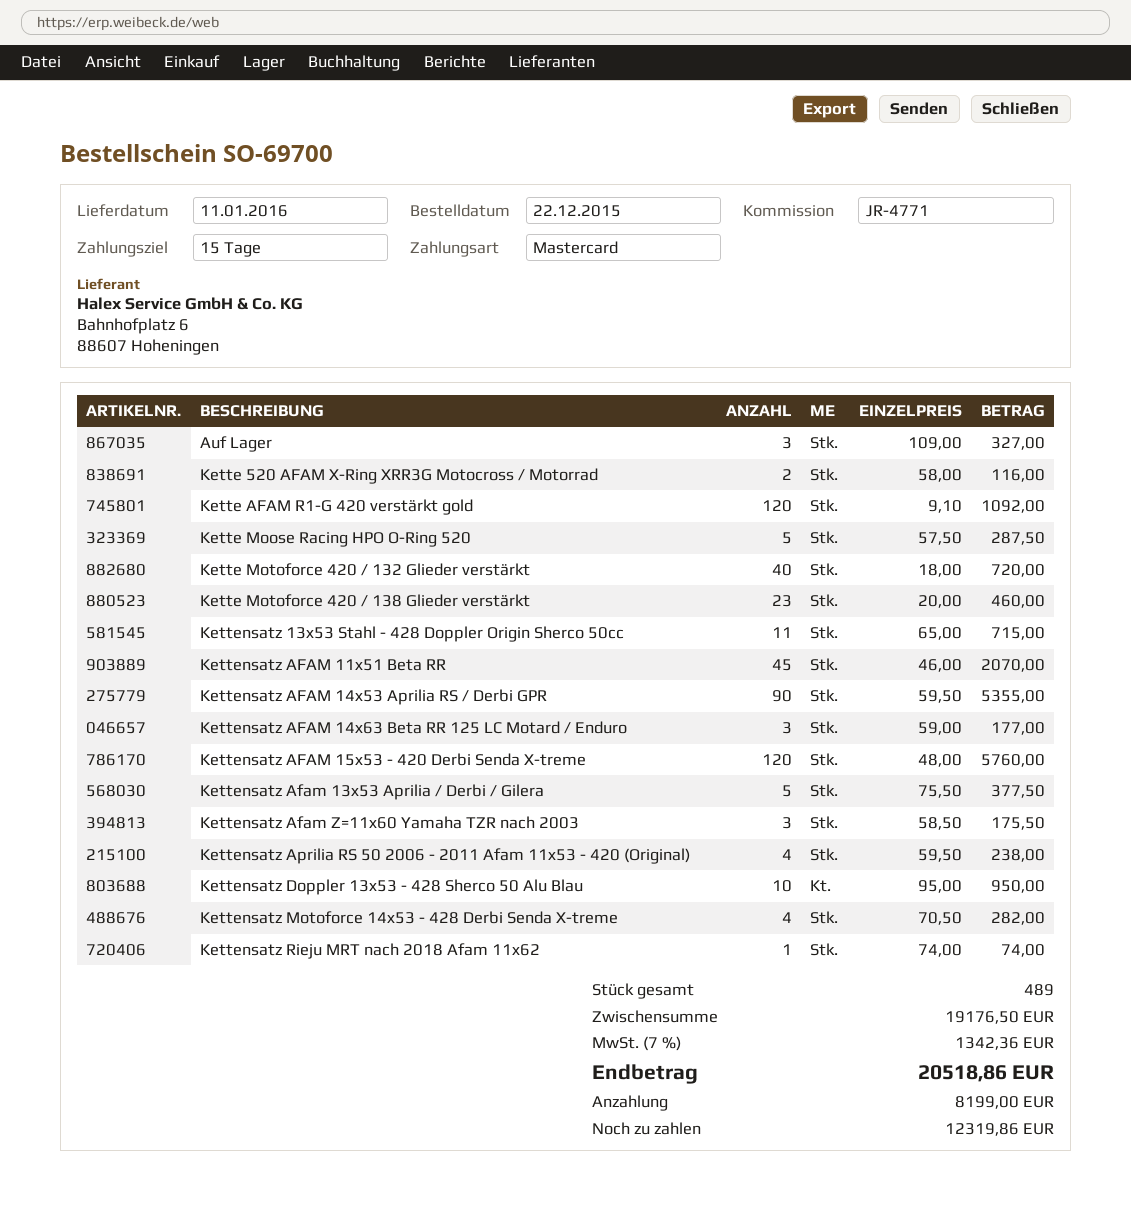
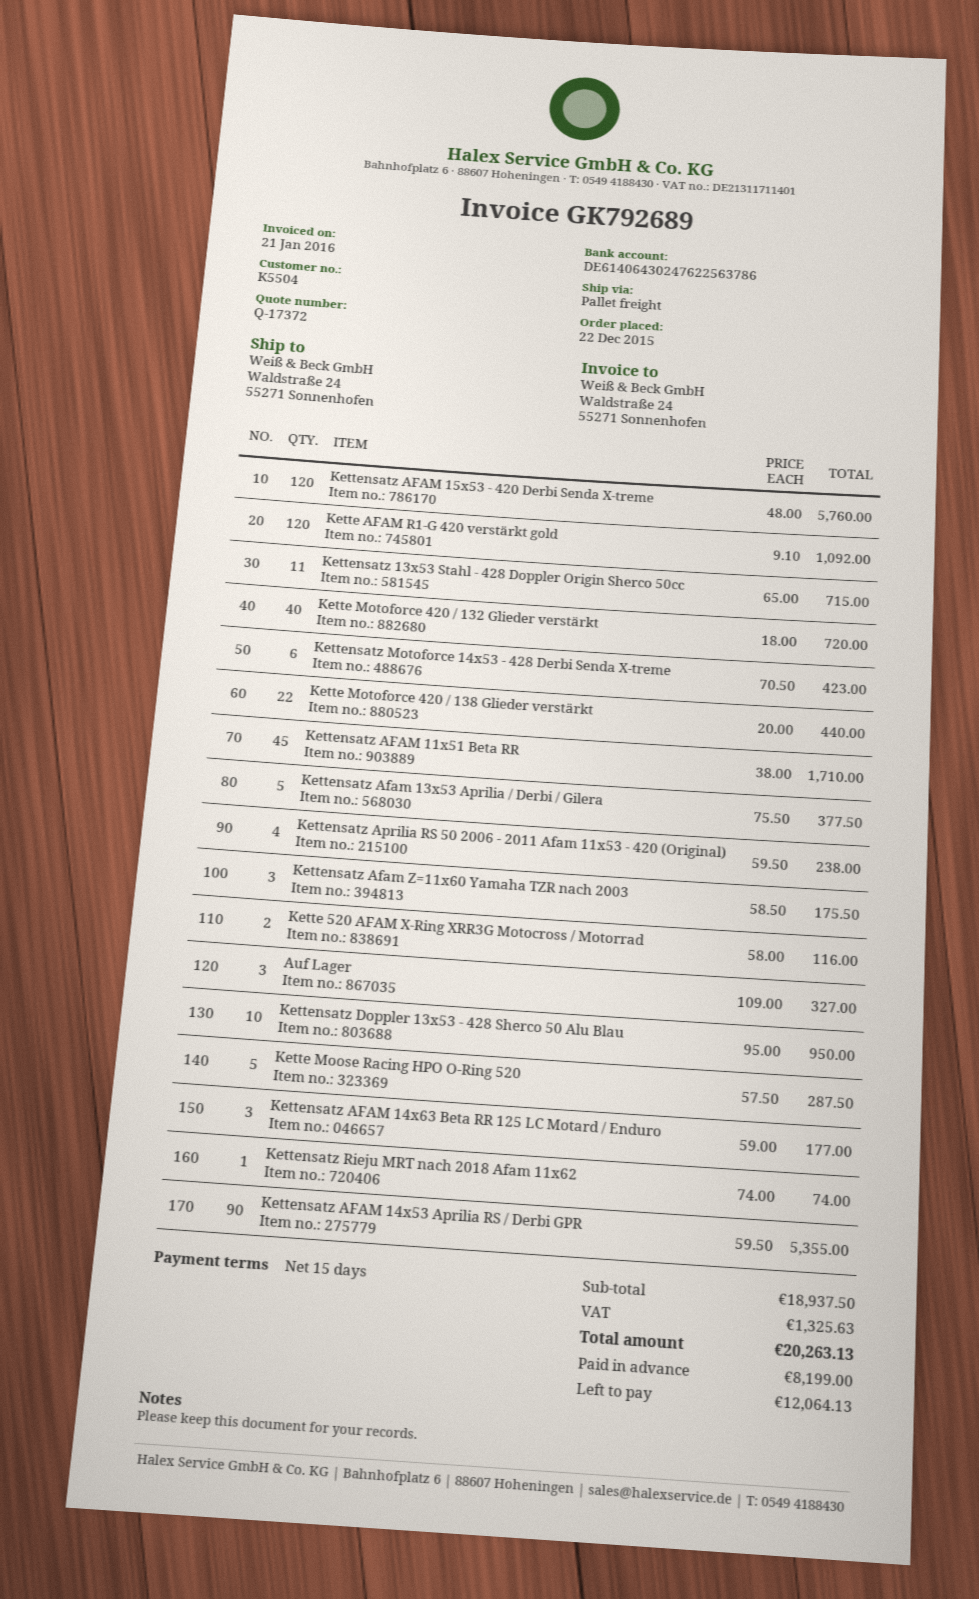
Kette Motoforce 420 / 138 Glieder verstärkt: 23 x 20.00 = 460.00 -> 22 x 20.00 = 440.00
Kettensatz AFAM 11x51 Beta RR: 45 x 46.00 = 2070.00 -> 45 x 38.00 = 1710.00
Kettensatz Motoforce 14x53 - 428 Derbi Senda X-treme: 4 x 70.50 = 282.00 -> 6 x 70.50 = 423.00
subtotal: 19176.50 -> 18937.50
tax: 1342.36 -> 1325.63
total: 20518.86 -> 20263.13
balance: 12319.86 -> 12064.13

